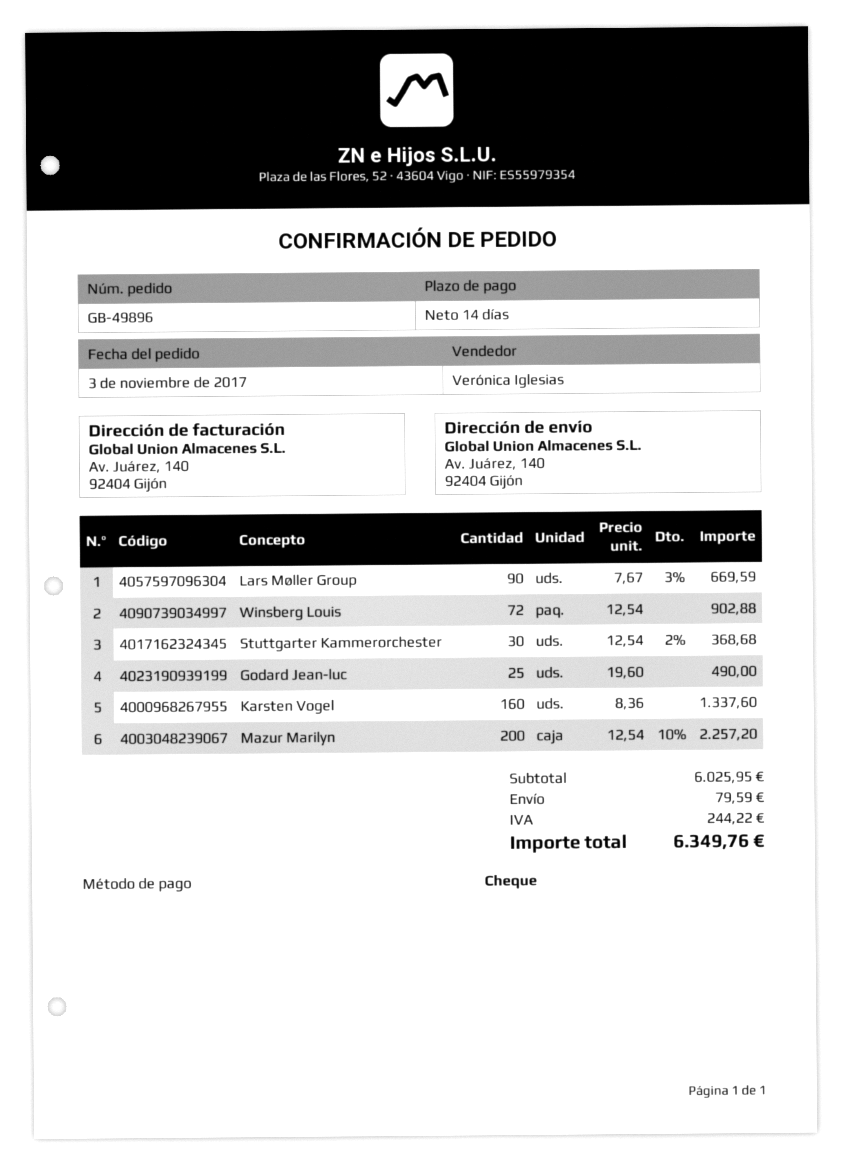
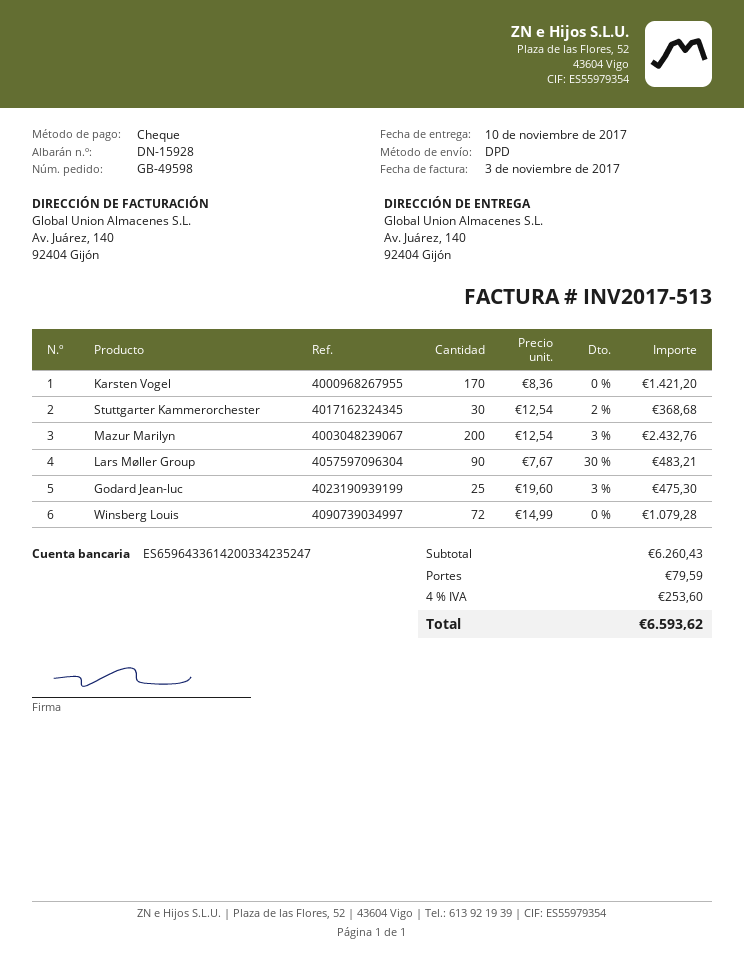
order number: GB-49896 -> GB-49598
Lars Møller Group: 90 x 7.67 - 3% = 669.59 -> 90 x 7.67 - 30% = 483.21
Winsberg Louis: 72 x 12.54 = 902.88 -> 72 x 14.99 = 1079.28
Godard Jean-luc: 25 x 19.60 = 490.00 -> 25 x 19.60 - 3% = 475.30
Karsten Vogel: 160 x 8.36 = 1337.60 -> 170 x 8.36 = 1421.20
Mazur Marilyn: 200 x 12.54 - 10% = 2257.20 -> 200 x 12.54 - 3% = 2432.76
subtotal: 6025.95 -> 6260.43
tax: 244.22 -> 253.60
total: 6349.76 -> 6593.62

